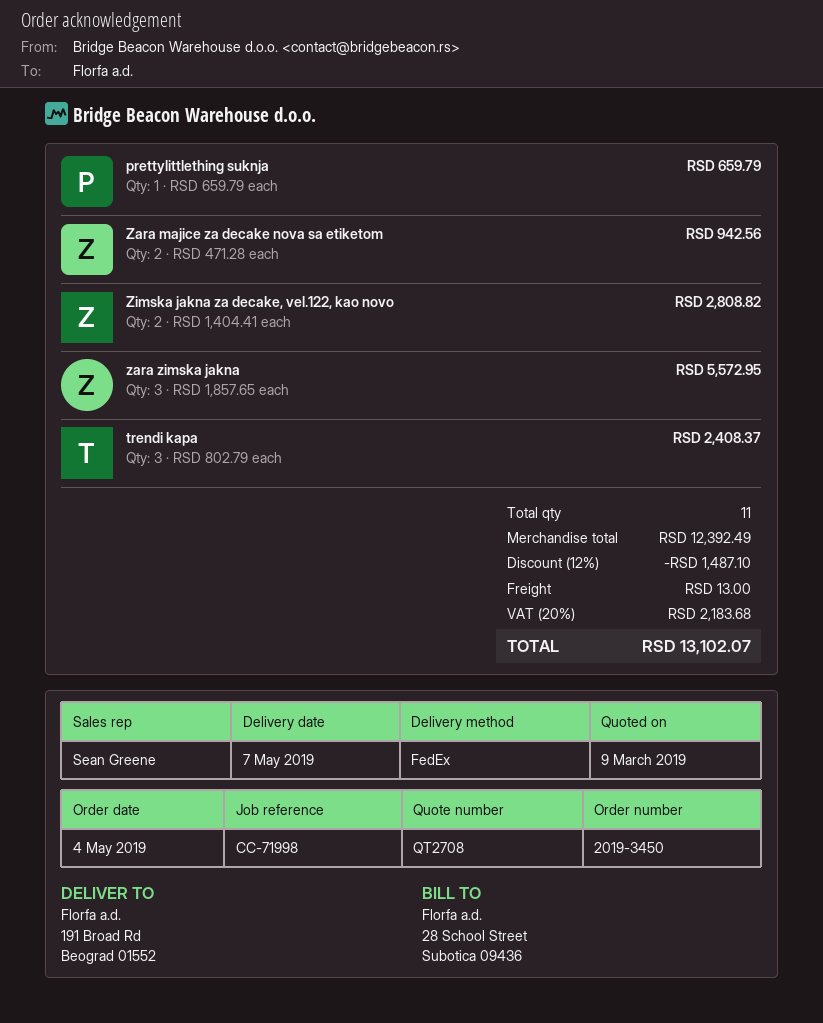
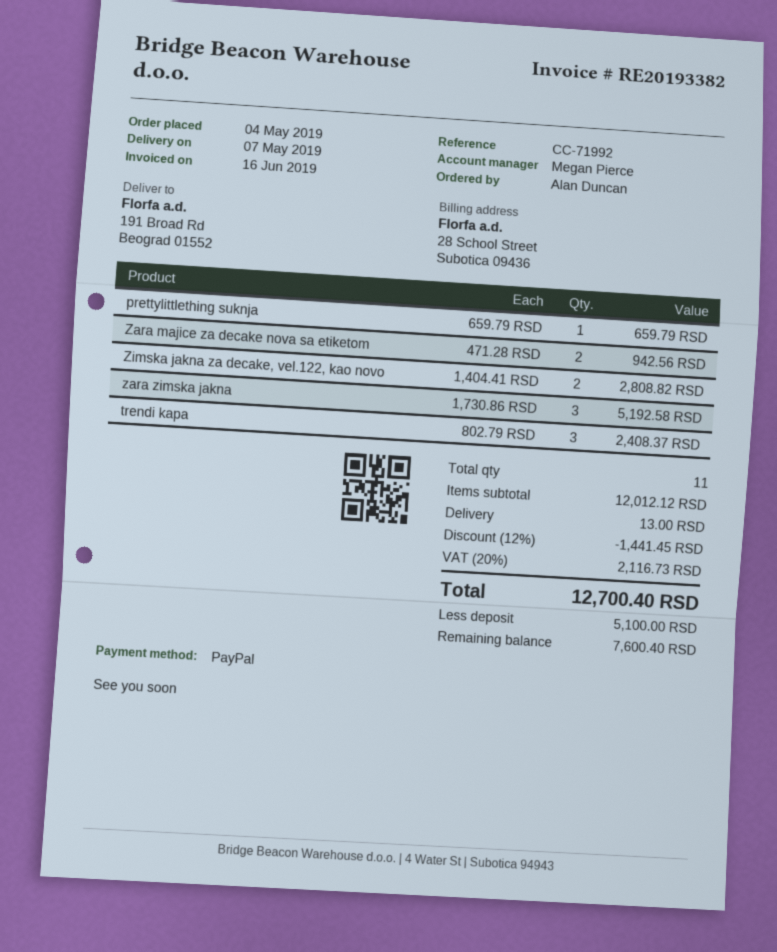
reference: CC-71998 -> CC-71992
sales rep: Sean Greene -> Megan Pierce
zara zimska jakna: 3 x 1857.65 = 5572.95 -> 3 x 1730.86 = 5192.58
subtotal: 12392.49 -> 12012.12
discount: 12% = 1487.10 -> 12% = 1441.45
tax: 20% = 2183.68 -> 20% = 2116.73
total: 13102.07 -> 12700.40

